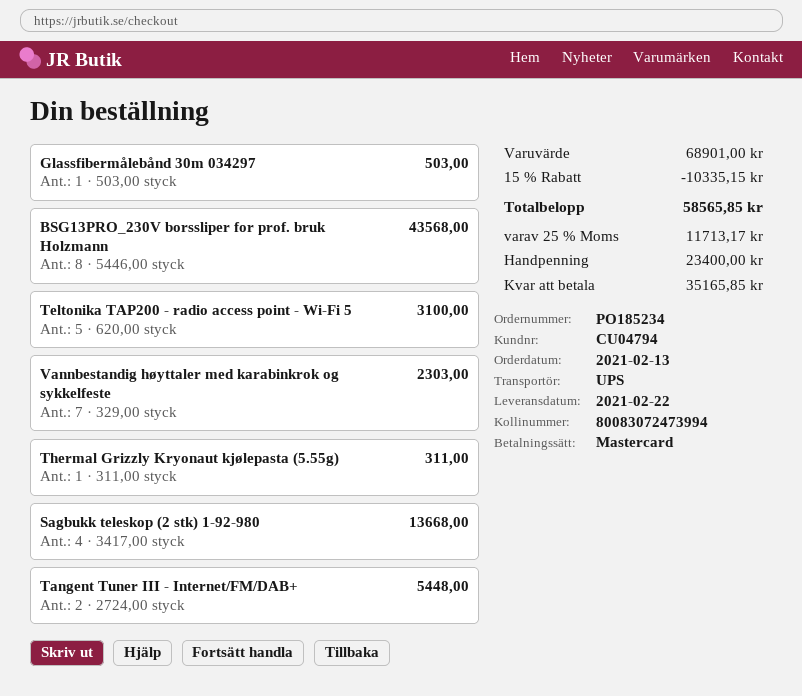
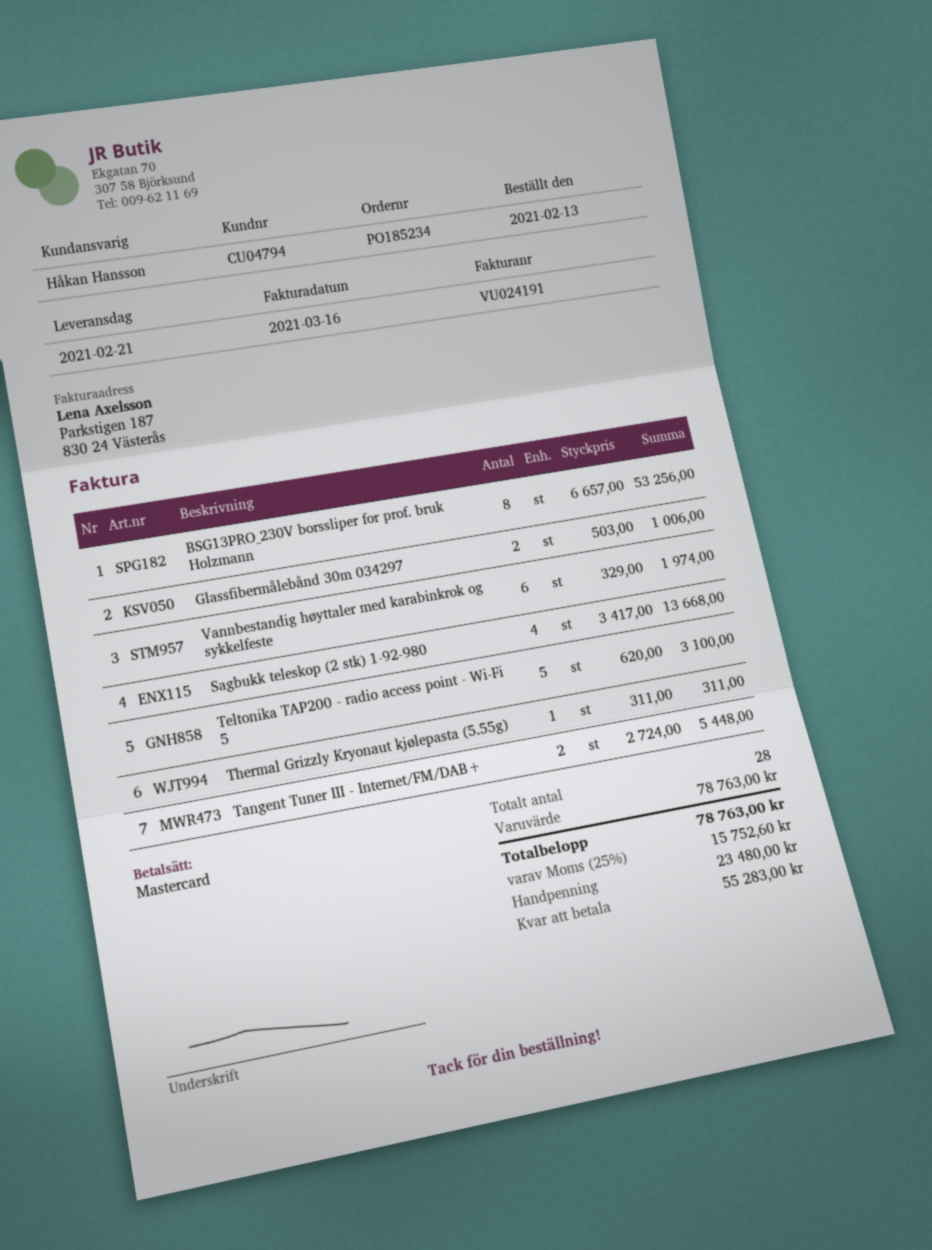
delivery date: 2021-02-22 -> 2021-02-21
Glassfibermålebånd 30m 034297: 1 x 503.00 = 503.00 -> 2 x 503.00 = 1006.00
BSG13PRO_230V borssliper for prof. bruk Holzmann: 8 x 5446.00 = 43568.00 -> 8 x 6657.00 = 53256.00
Vannbestandig høyttaler med karabinkrok og sykkelfeste: 7 x 329.00 = 2303.00 -> 6 x 329.00 = 1974.00
subtotal: 68901.00 -> 78763.00
discount: 15% = 10335.15 -> none
tax: 25% = 11713.17 -> 25% = 15752.60
total: 58565.85 -> 78763.00
deposit: 23400.00 -> 23480.00
balance: 35165.85 -> 55283.00

